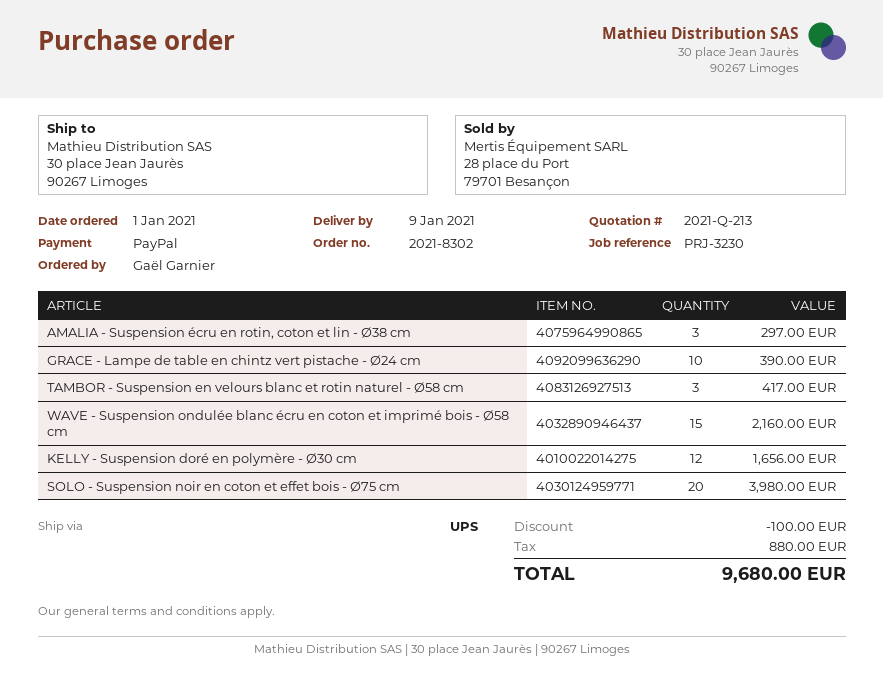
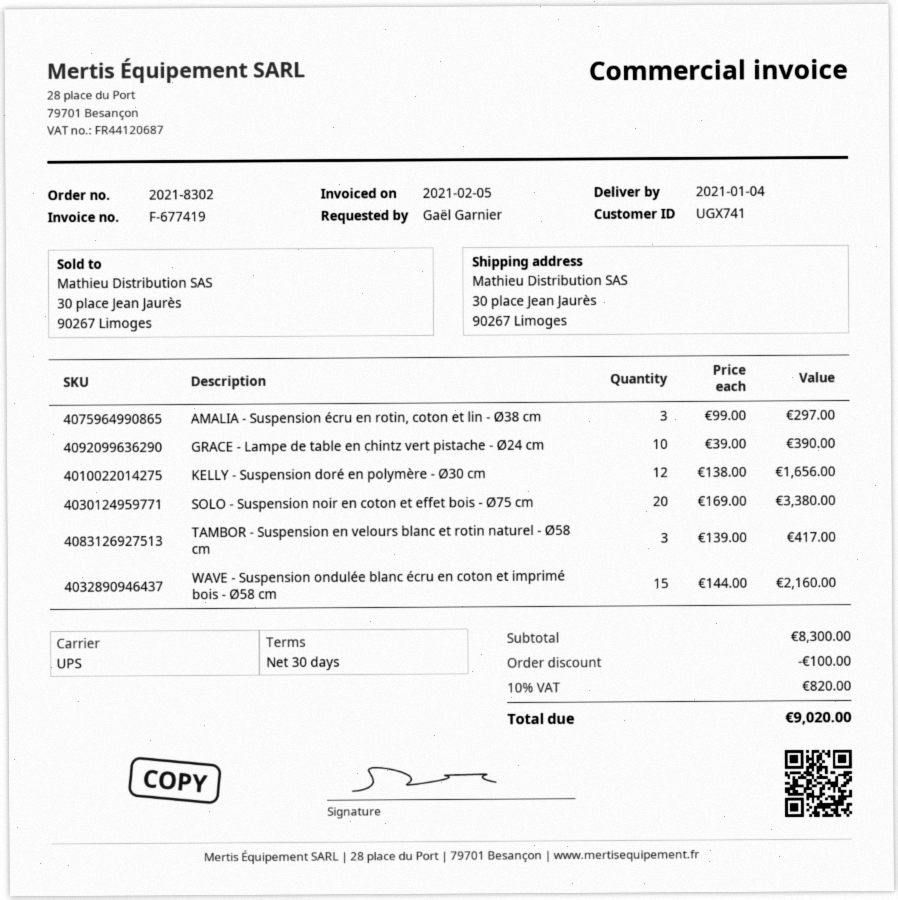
delivery date: 2021-01-09 -> 2021-01-04
SOLO - Suspension noir en coton et effet bois - Ø75 cm: 20 for 3980.00 -> 20 for 3380.00
tax: 880.00 -> 820.00
total: 9680.00 -> 9020.00

